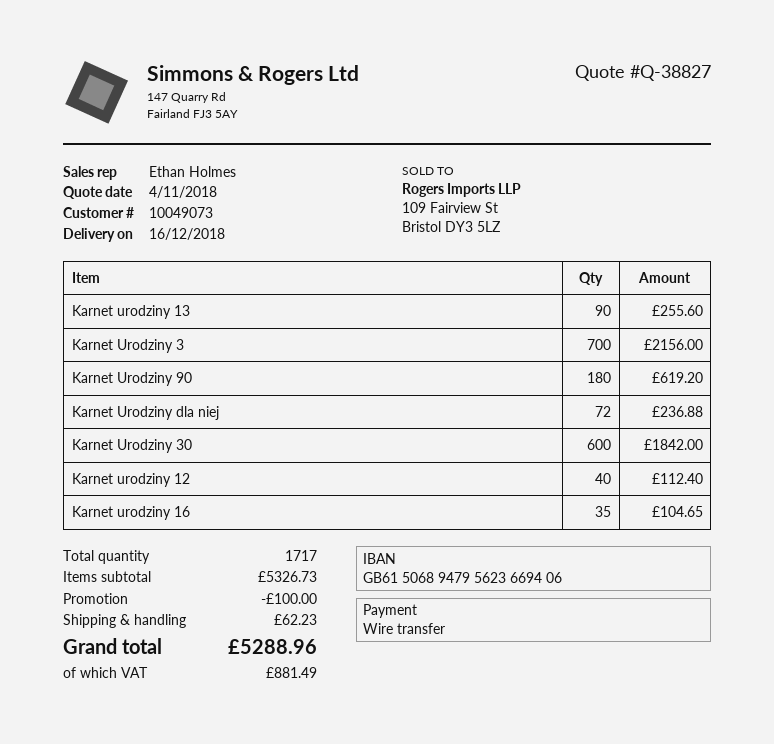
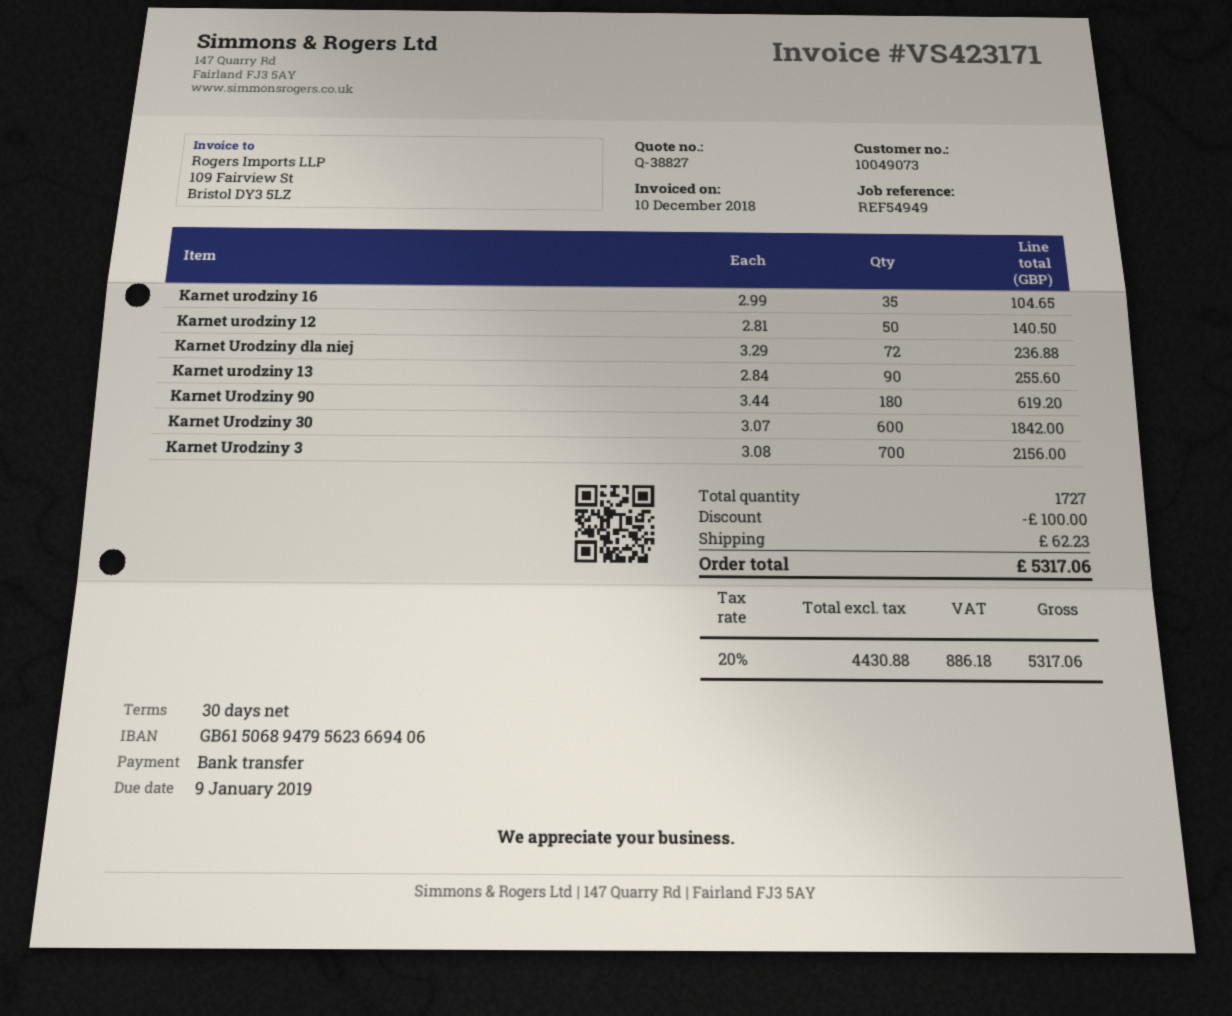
Karnet urodziny 12: 40 for 112.40 -> 50 for 140.50
total quantity: 1717 -> 1727
tax: 881.49 -> 886.18
total: 5288.96 -> 5317.06

